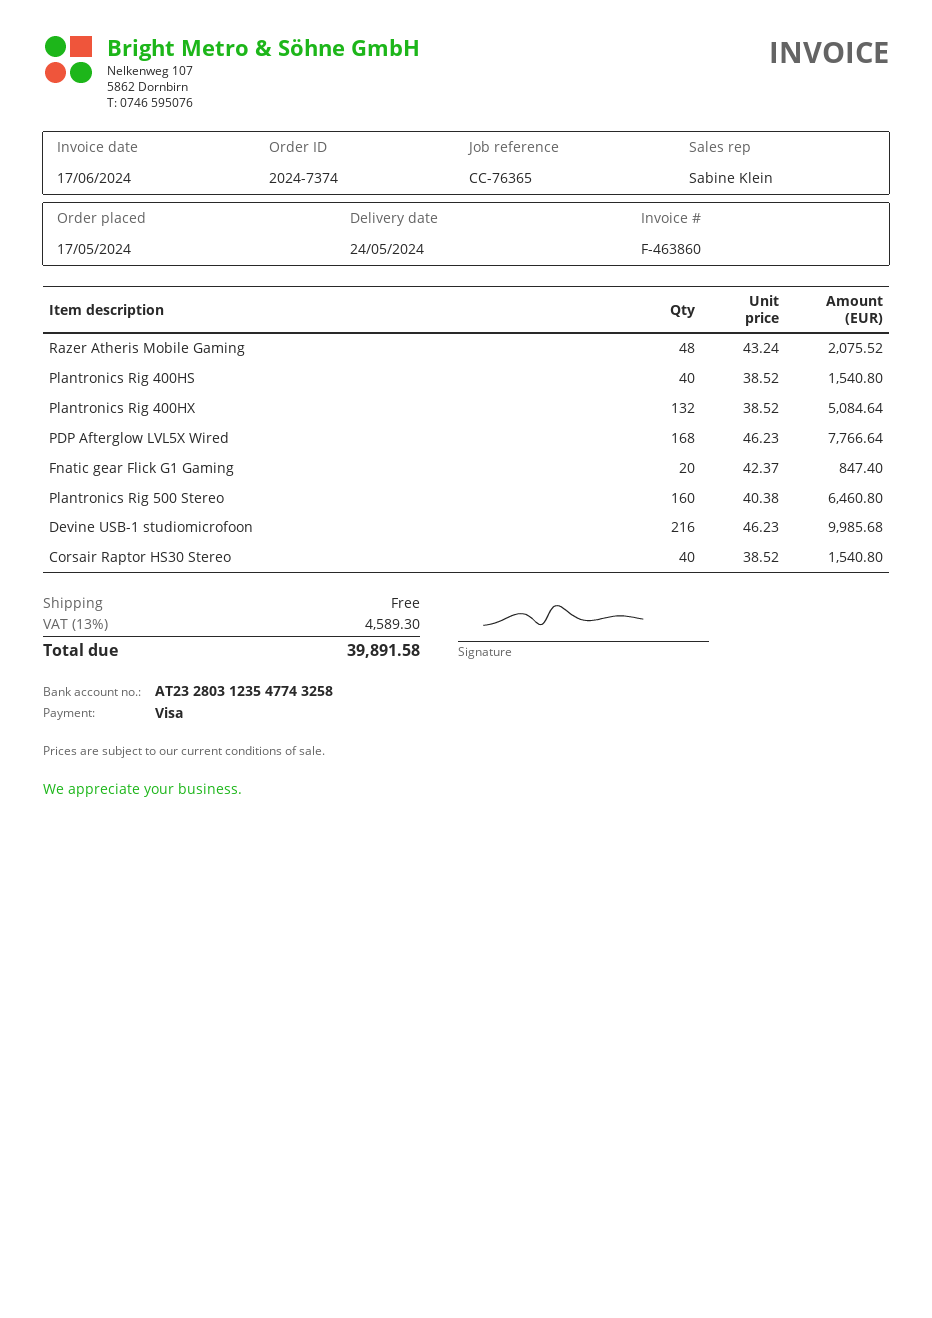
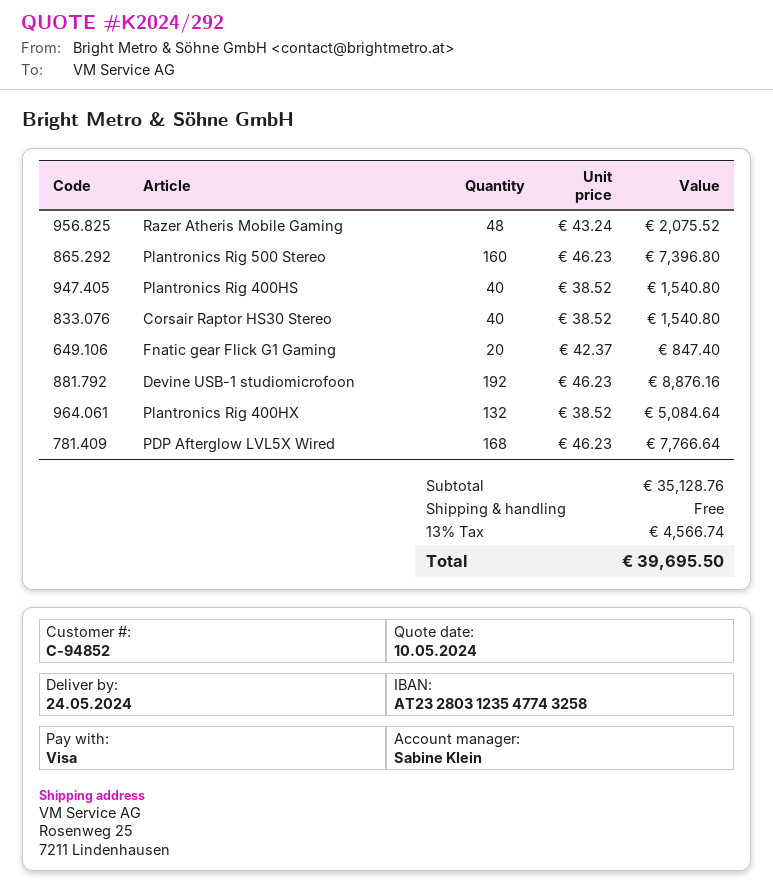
Plantronics Rig 500 Stereo: 160 x 40.38 = 6460.80 -> 160 x 46.23 = 7396.80
Devine USB-1 studiomicrofoon: 216 x 46.23 = 9985.68 -> 192 x 46.23 = 8876.16
tax: 13% = 4589.30 -> 13% = 4566.74
total: 39891.58 -> 39695.50

